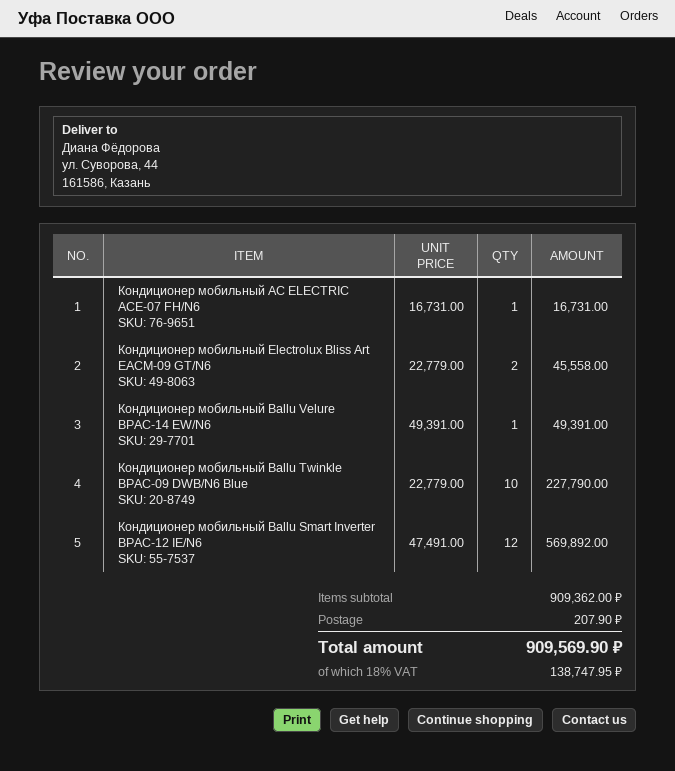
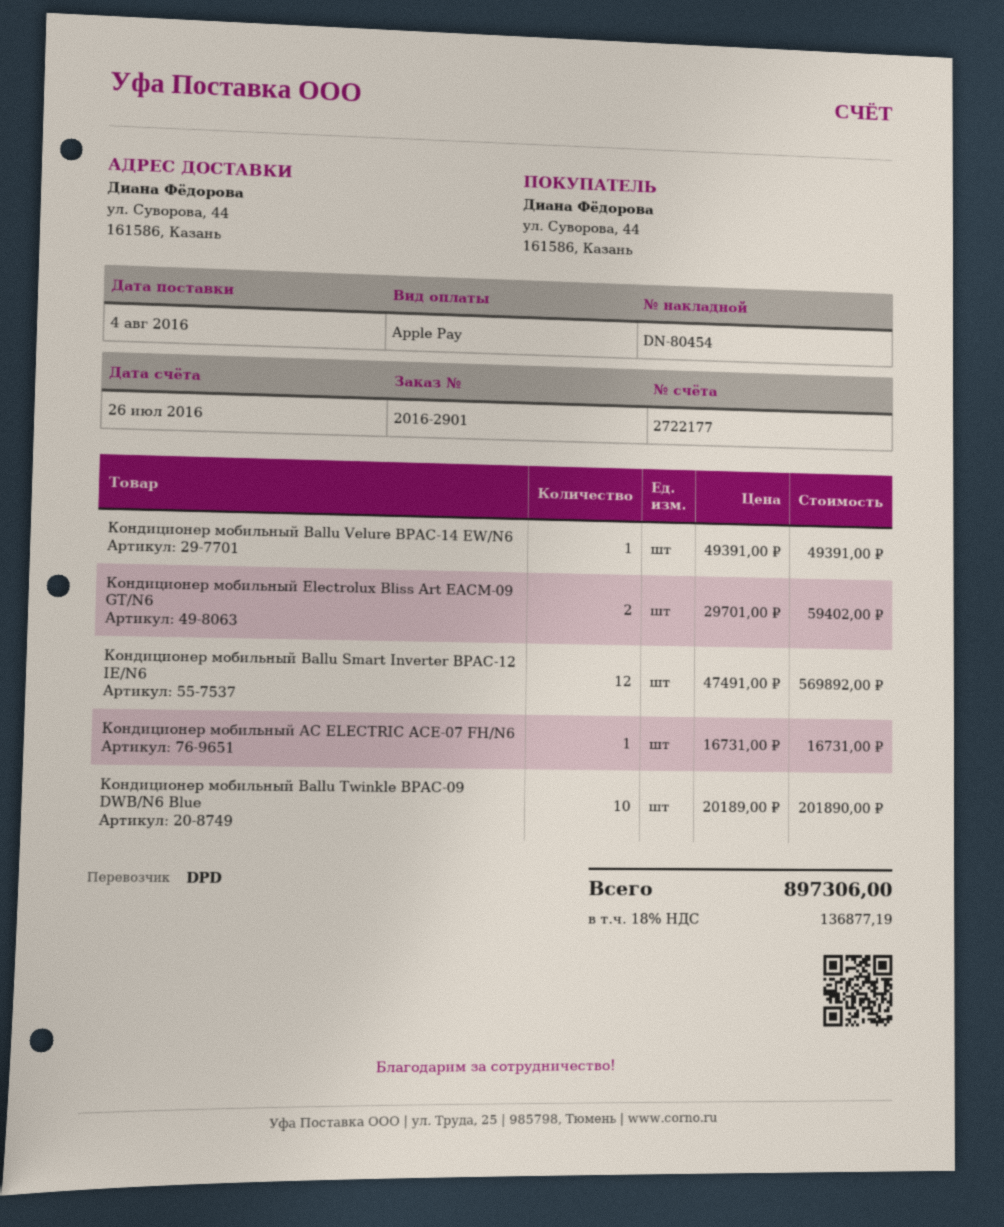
Кондиционер мобильный Electrolux Bliss Art EACM-09 GT/N6: 2 x 22779.00 = 45558.00 -> 2 x 29701.00 = 59402.00
Кондиционер мобильный Ballu Twinkle BPAC-09 DWB/N6 Blue: 10 x 22779.00 = 227790.00 -> 10 x 20189.00 = 201890.00
shipping: 207.90 -> none
tax: 18% = 138747.95 -> 18% = 136877.19
total: 909569.90 -> 897306.00

